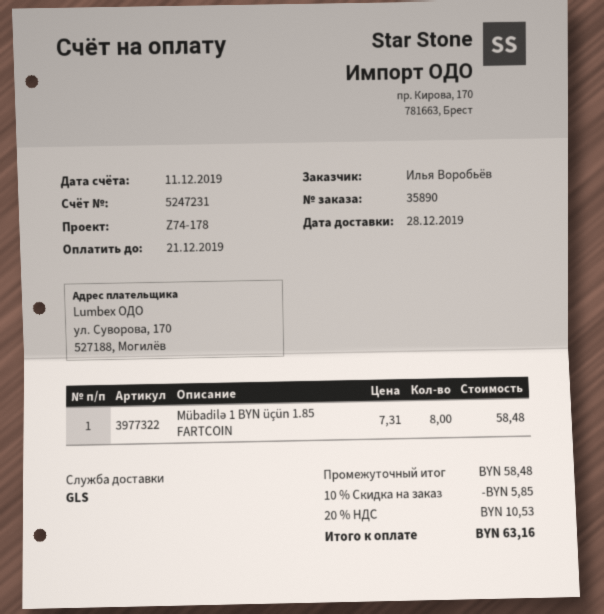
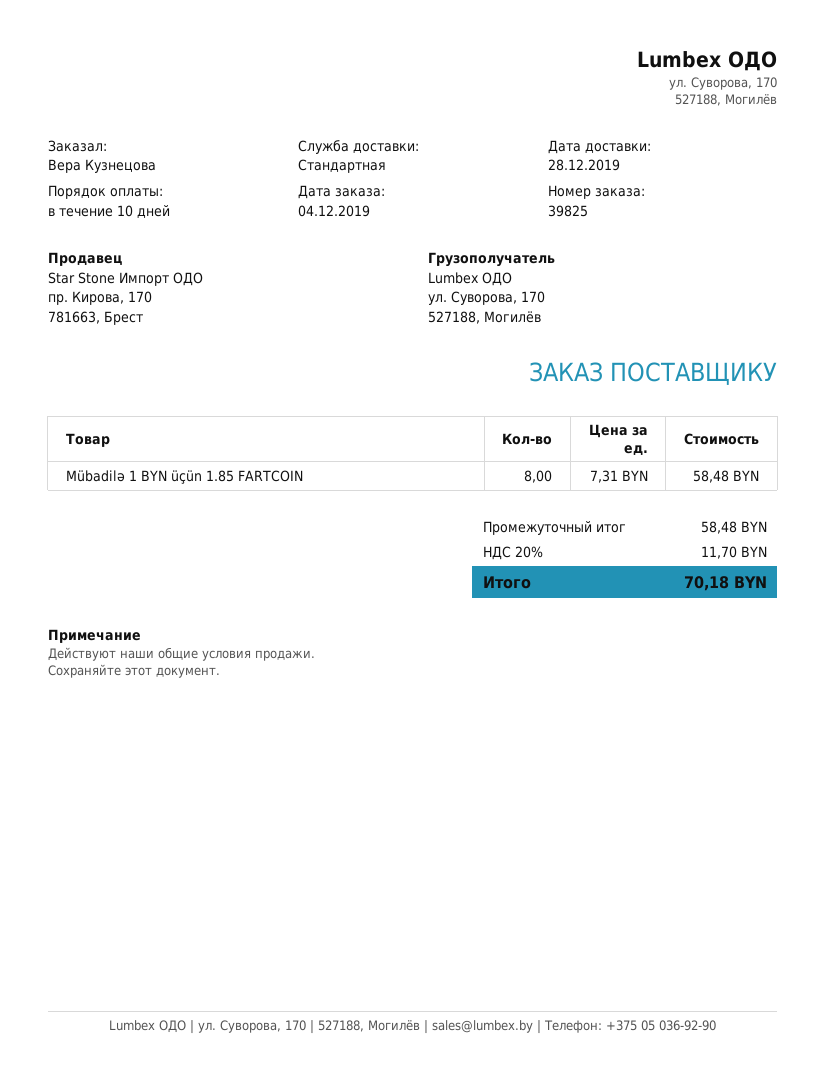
order number: 35890 -> 39825
ordered by: Илья Воробьёв -> Вера Кузнецова
shipping method: GLS -> standard
discount: 10% = 5.85 -> none
tax: 20% = 10.53 -> 20% = 11.70
total: 63.16 -> 70.18

